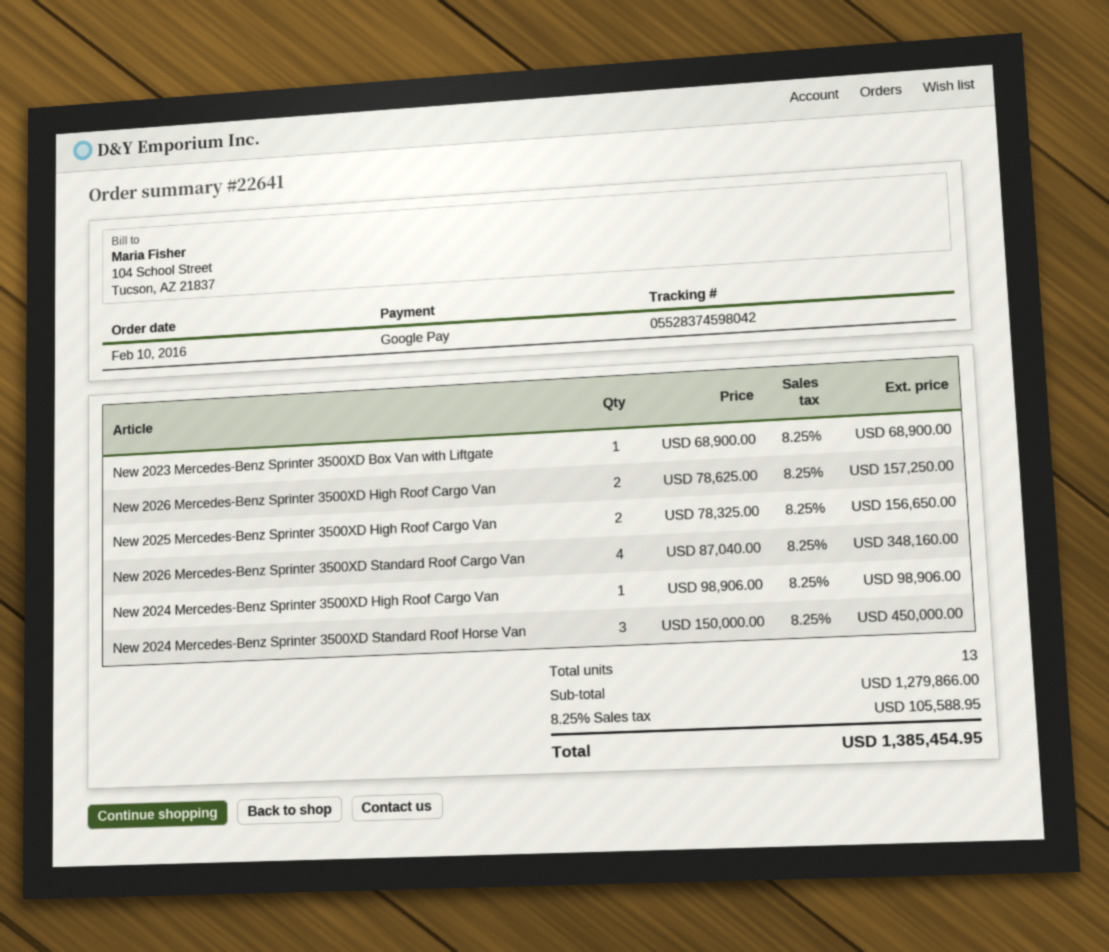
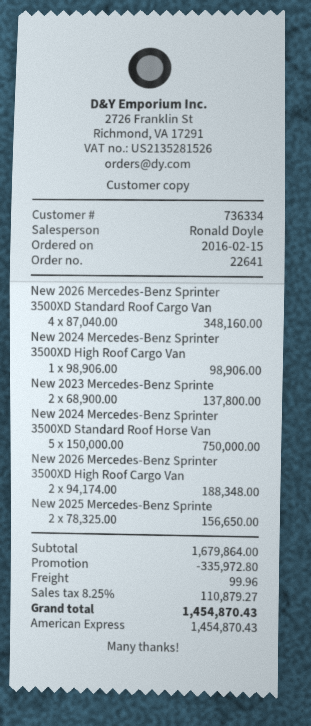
order date: 2016-02-10 -> 2016-02-15
payment method: Google Pay -> American Express
New 2023 Mercedes-Benz Sprinter 3500XD Box Van with Liftgate: 1 x 68900.00 = 68900.00 -> 2 x 68900.00 = 137800.00
New 2026 Mercedes-Benz Sprinter 3500XD High Roof Cargo Van: 2 x 78625.00 = 157250.00 -> 2 x 94174.00 = 188348.00
New 2024 Mercedes-Benz Sprinter 3500XD Standard Roof Horse Van: 3 x 150000.00 = 450000.00 -> 5 x 150000.00 = 750000.00
subtotal: 1279866.00 -> 1679864.00
discount: none -> 335972.80
shipping: none -> 99.96
tax: 8.25% = 105588.95 -> 8.25% = 110879.27
total: 1385454.95 -> 1454870.43

